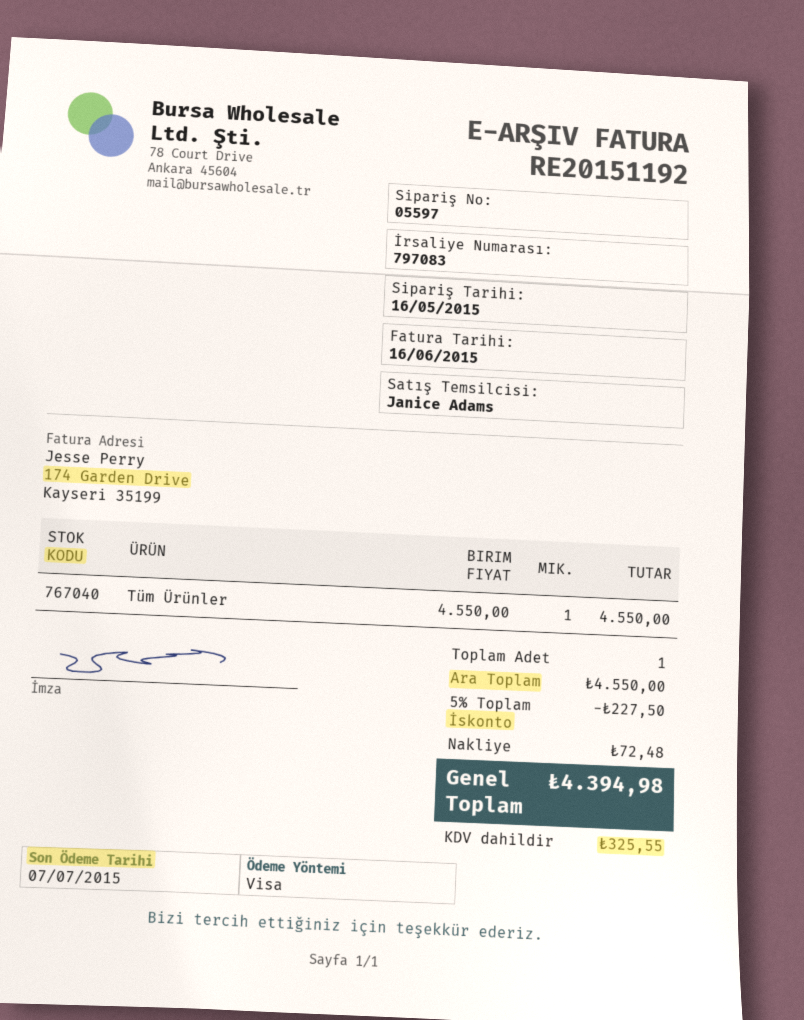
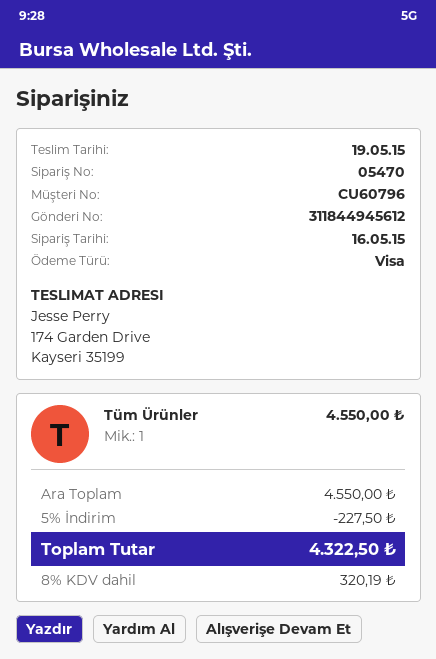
order number: 05597 -> 05470
shipping: 72.48 -> none
tax: 325.55 -> 320.19
total: 4394.98 -> 4322.50

